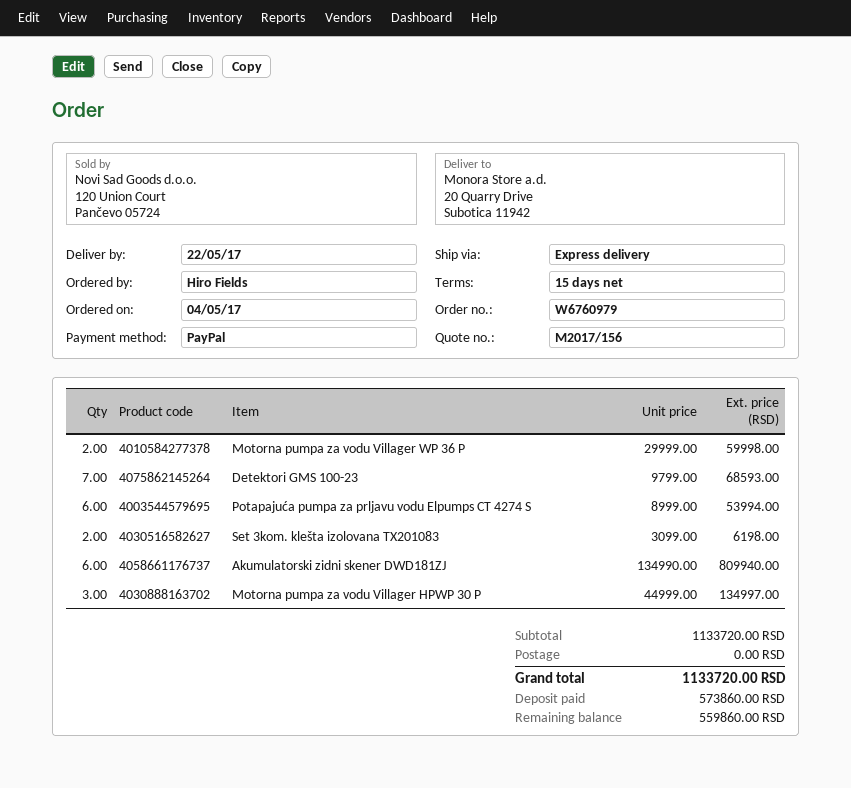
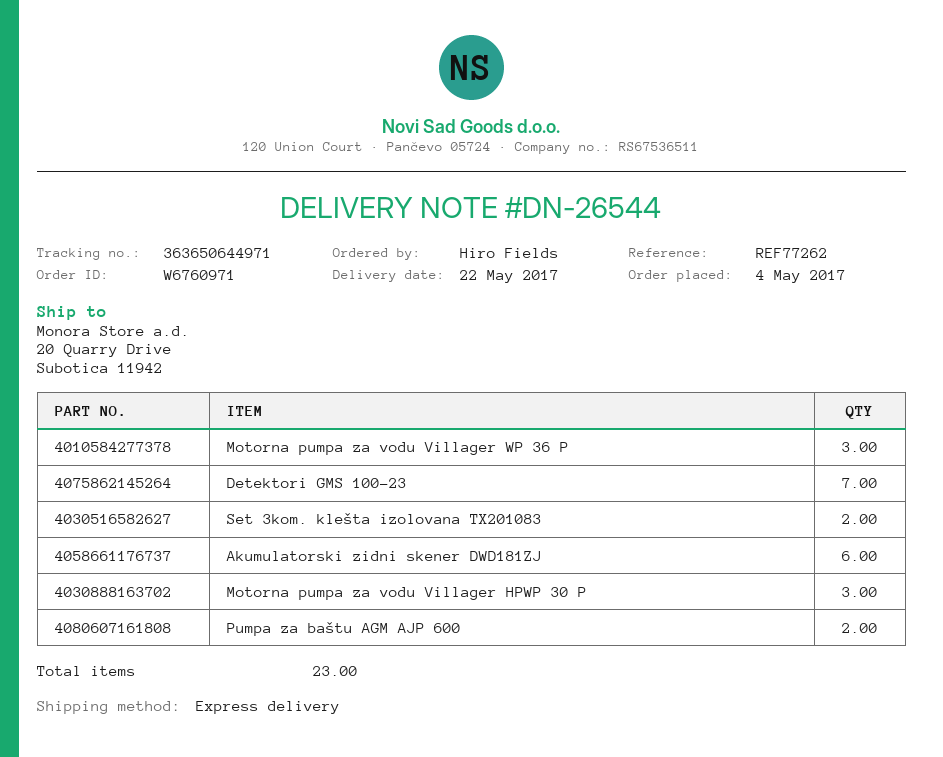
order number: W6760979 -> W6760971
Motorna pumpa za vodu Villager WP 36 P: 2 -> 3
Potapajuća pumpa za prljavu vodu Elpumps CT 4274 S: 6 -> none
Pumpa za baštu AGM AJP 600: none -> 2

